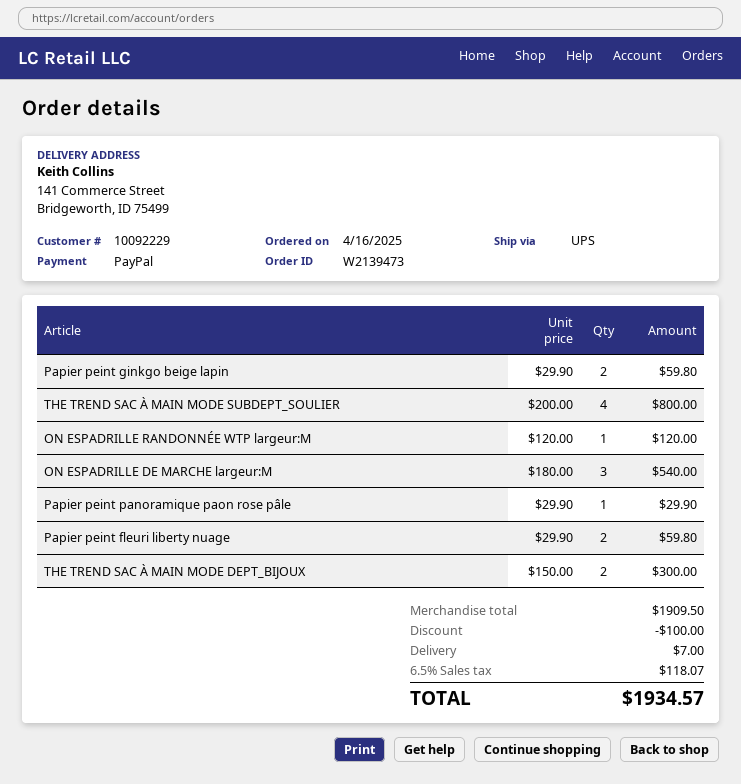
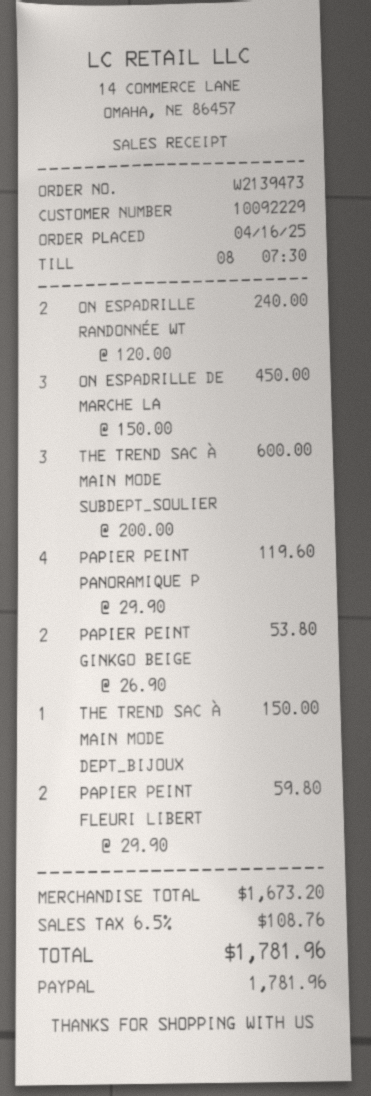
Papier peint ginkgo beige lapin: 2 x 29.90 = 59.80 -> 2 x 26.90 = 53.80
THE TREND SAC À MAIN MODE SUBDEPT_SOULIER: 4 x 200.00 = 800.00 -> 3 x 200.00 = 600.00
ON ESPADRILLE RANDONNÉE WTP largeur:M: 1 x 120.00 = 120.00 -> 2 x 120.00 = 240.00
ON ESPADRILLE DE MARCHE largeur:M: 3 x 180.00 = 540.00 -> 3 x 150.00 = 450.00
Papier peint panoramique paon rose pâle: 1 x 29.90 = 29.90 -> 4 x 29.90 = 119.60
THE TREND SAC À MAIN MODE DEPT_BIJOUX: 2 x 150.00 = 300.00 -> 1 x 150.00 = 150.00
subtotal: 1909.50 -> 1673.20
discount: 100.00 -> none
shipping: 7.00 -> none
tax: 6.5% = 118.07 -> 6.5% = 108.76
total: 1934.57 -> 1781.96

